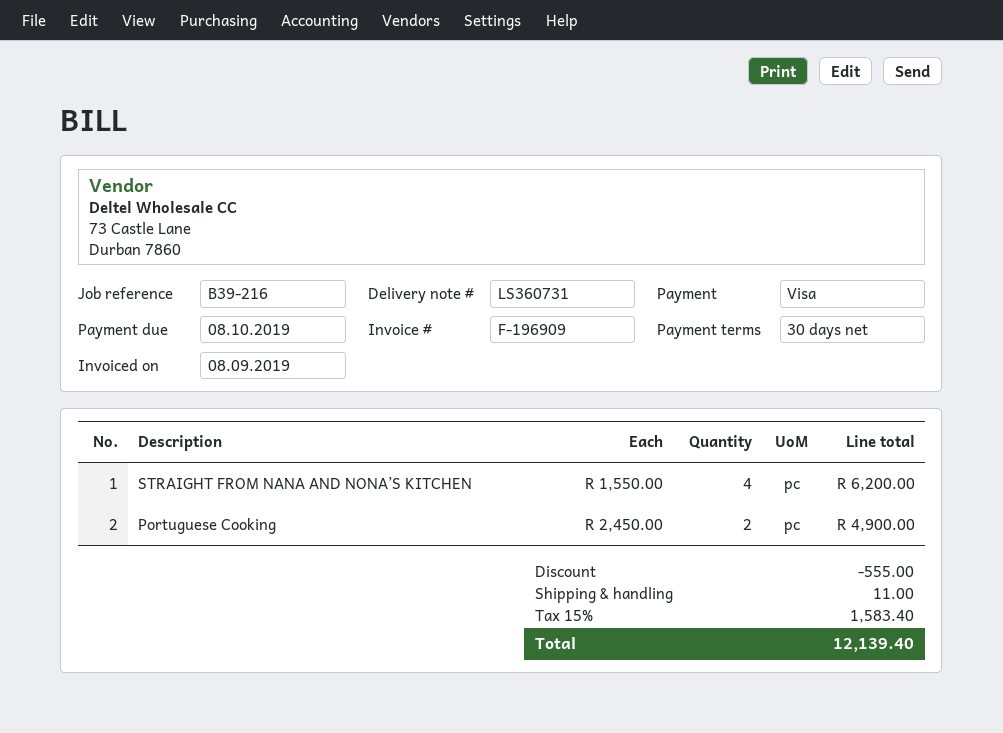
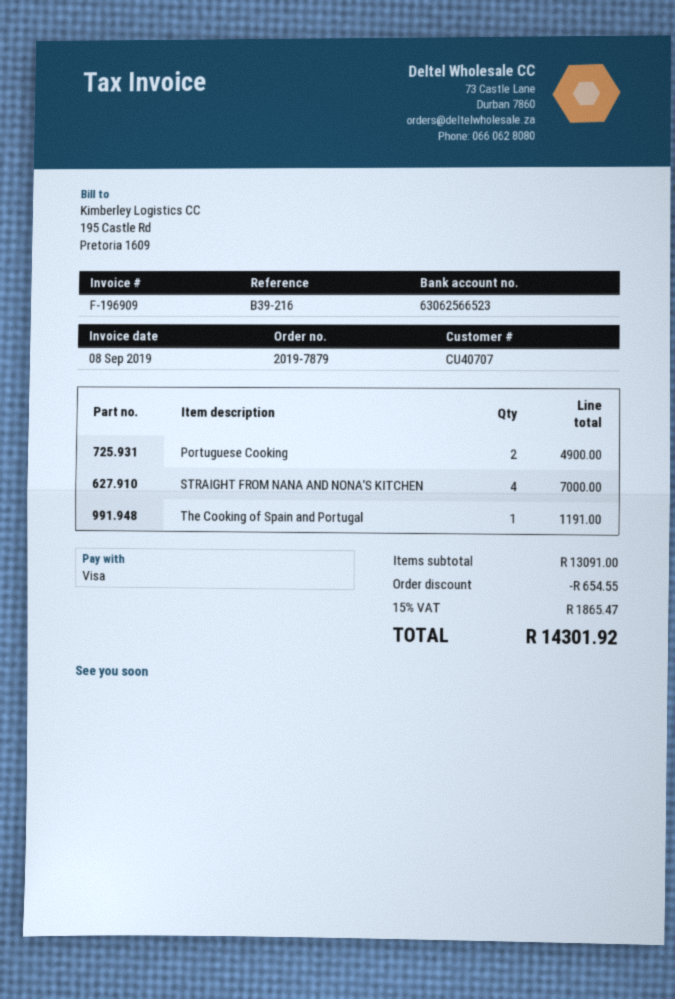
STRAIGHT FROM NANA AND NONA’S KITCHEN: 4 for 6200.00 -> 4 for 7000.00
The Cooking of Spain and Portugal: none -> 1 for 1191.00
discount: 555.00 -> 654.55
shipping: 11.00 -> none
tax: 15% = 1583.40 -> 15% = 1865.47
total: 12139.40 -> 14301.92

